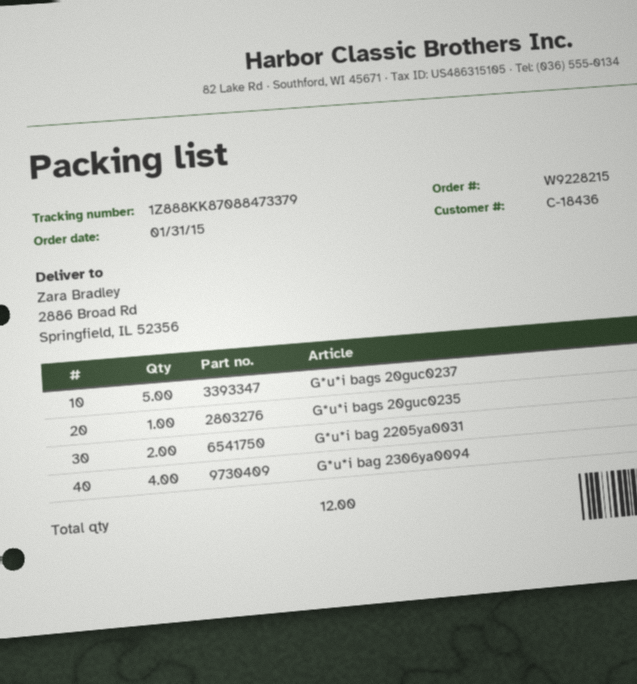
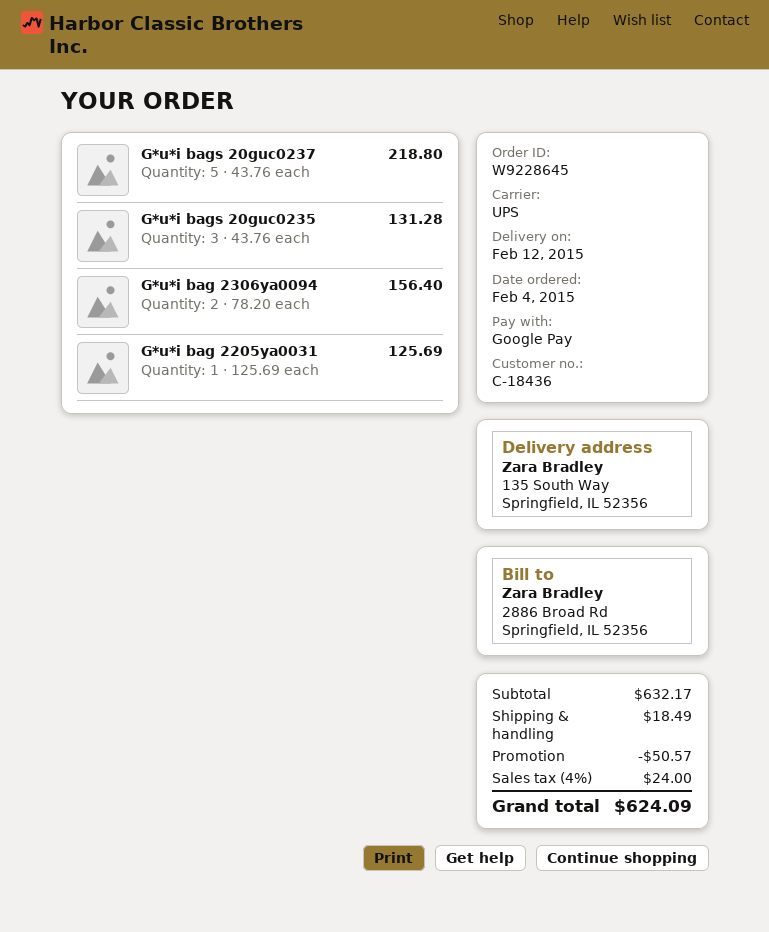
order number: W9228215 -> W9228645
order date: 2015-01-31 -> 2015-02-04
ship to: 2886 Broad Rd, Springfield, IL 52356 -> 135 South Way, Springfield, IL 52356
G*u*i bags 20guc0235: 1 -> 3
G*u*i bag 2205ya0031: 2 -> 1
G*u*i bag 2306ya0094: 4 -> 2

